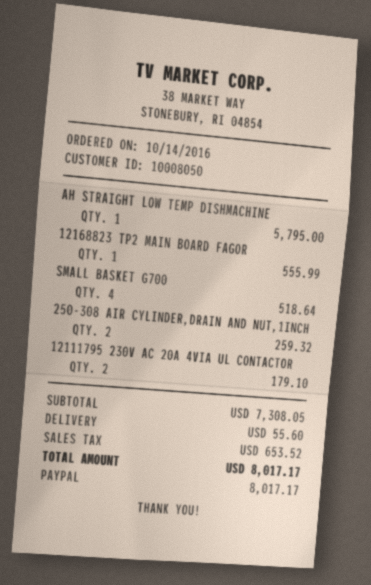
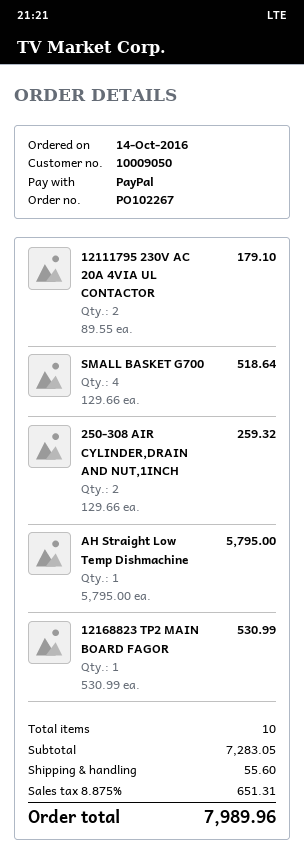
customer number: 10008050 -> 10009050
12168823 TP2 MAIN BOARD FAGOR: 1 for 555.99 -> 1 for 530.99
subtotal: 7308.05 -> 7283.05
tax: 653.52 -> 651.31
total: 8017.17 -> 7989.96

